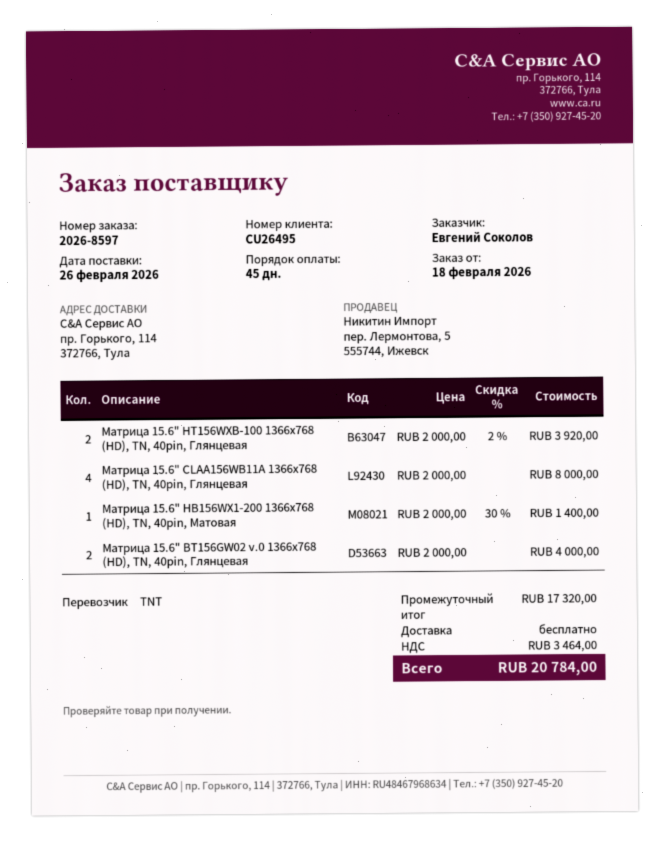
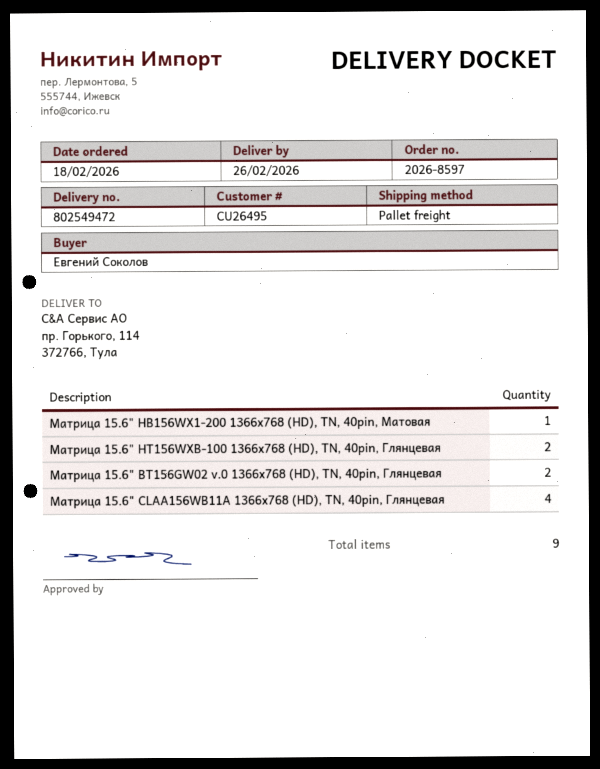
shipping method: TNT -> pallet freight

